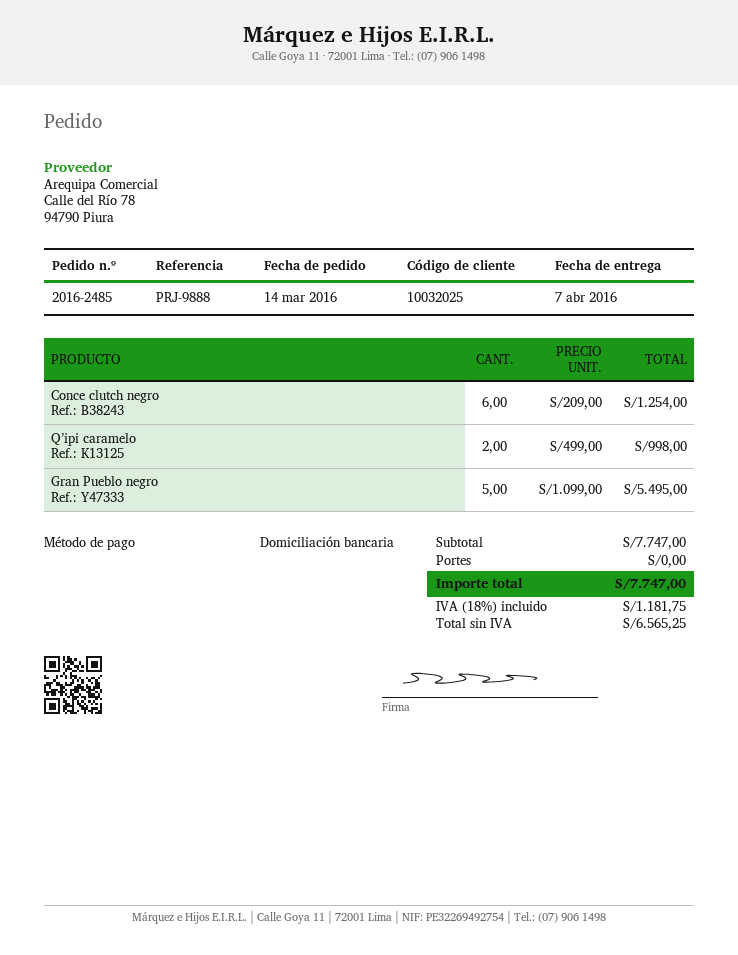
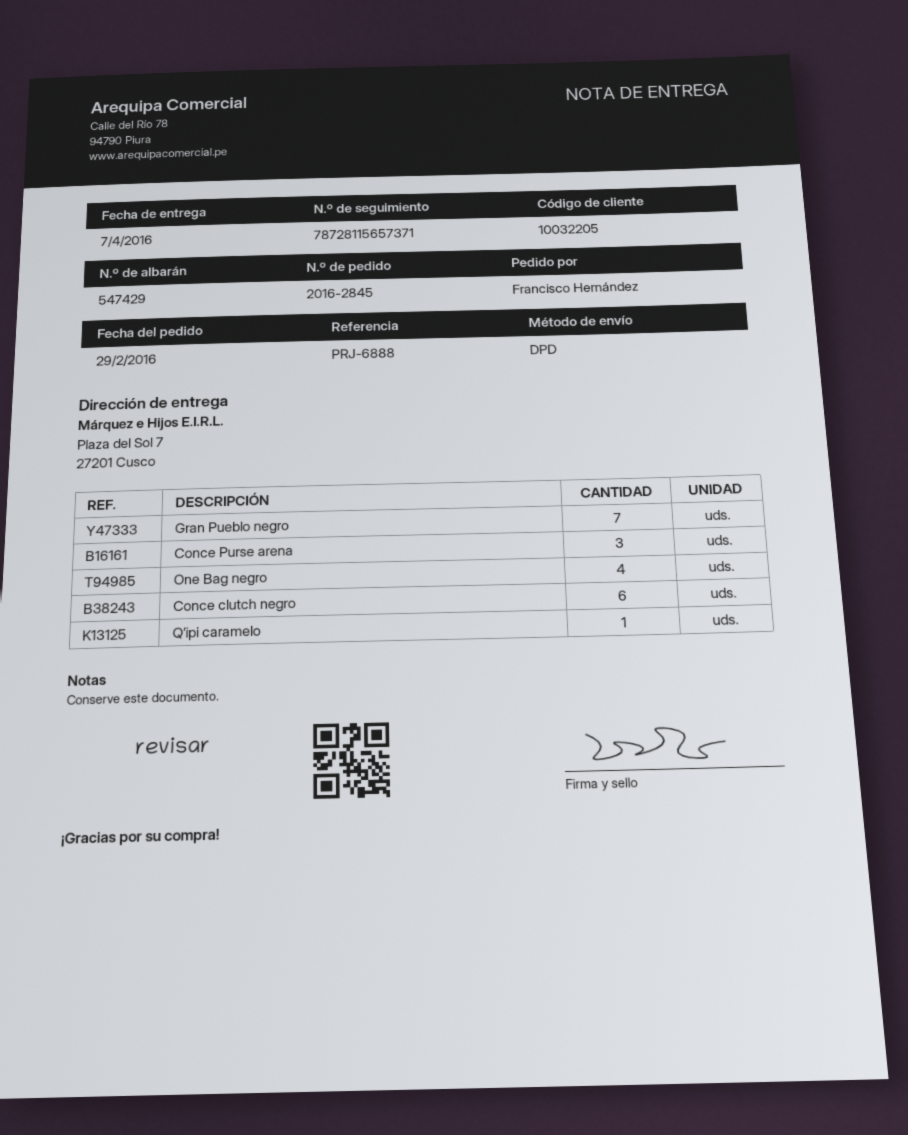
order number: 2016-2485 -> 2016-2845
order date: 2016-03-14 -> 2016-02-29
customer number: 10032025 -> 10032205
reference: PRJ-9888 -> PRJ-6888
Q’ipi caramelo: 2 -> 1
Gran Pueblo negro: 5 -> 7
Conce Purse arena: none -> 3
One Bag negro: none -> 4

